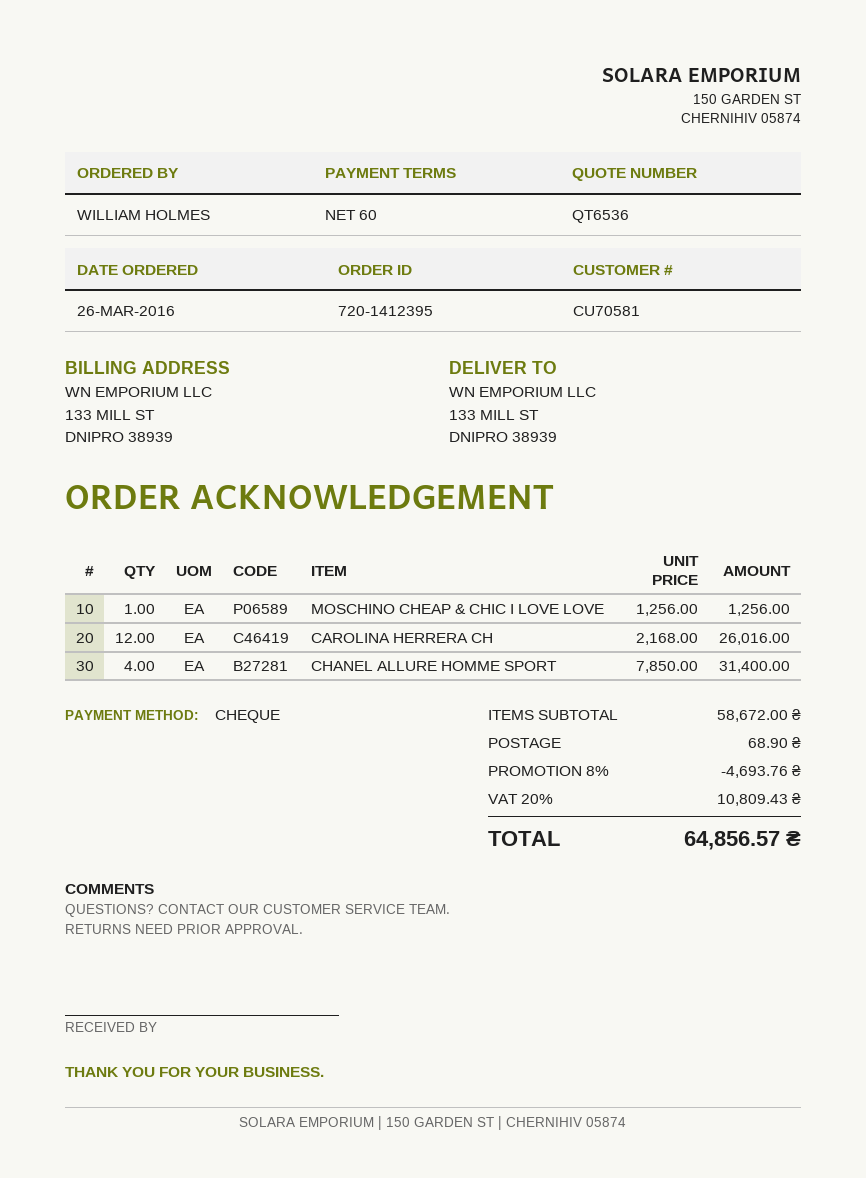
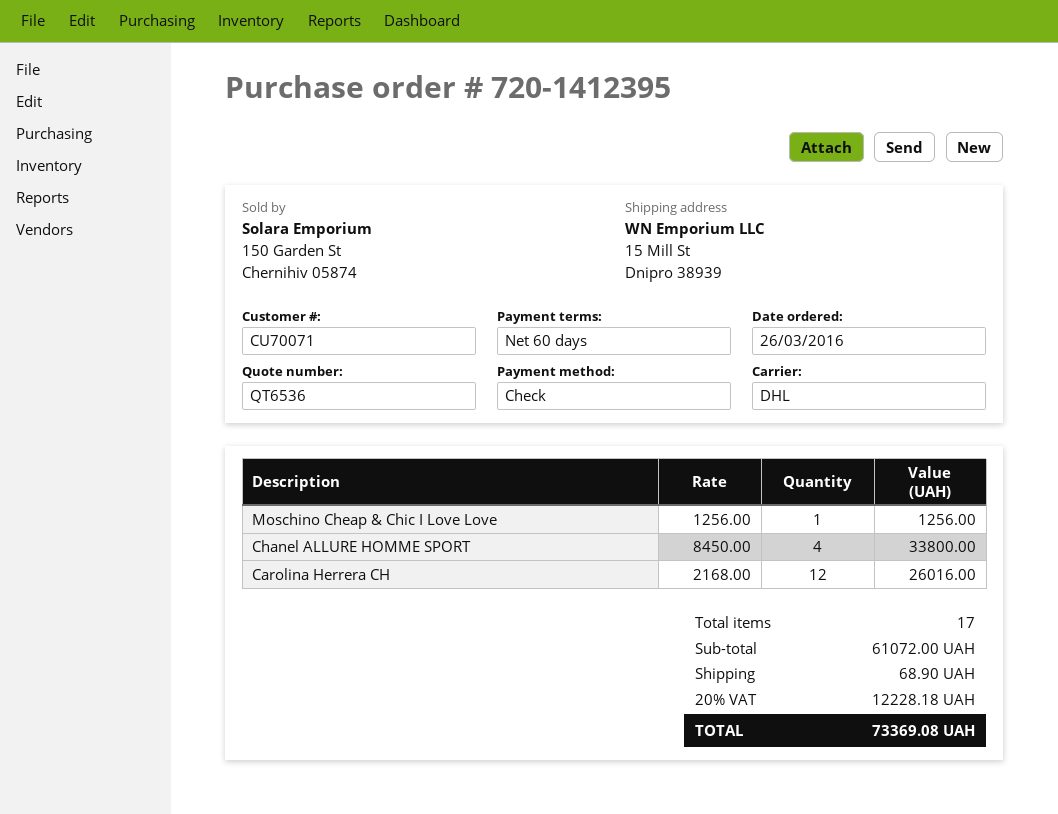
customer number: CU70581 -> CU70071
ship to: 133 MILL ST, DNIPRO 38939 -> 15 Mill St, Dnipro 38939
CHANEL ALLURE HOMME SPORT: 4 x 7850.00 = 31400.00 -> 4 x 8450.00 = 33800.00
subtotal: 58672.00 -> 61072.00
discount: 8% = 4693.76 -> none
tax: 20% = 10809.43 -> 20% = 12228.18
total: 64856.57 -> 73369.08

